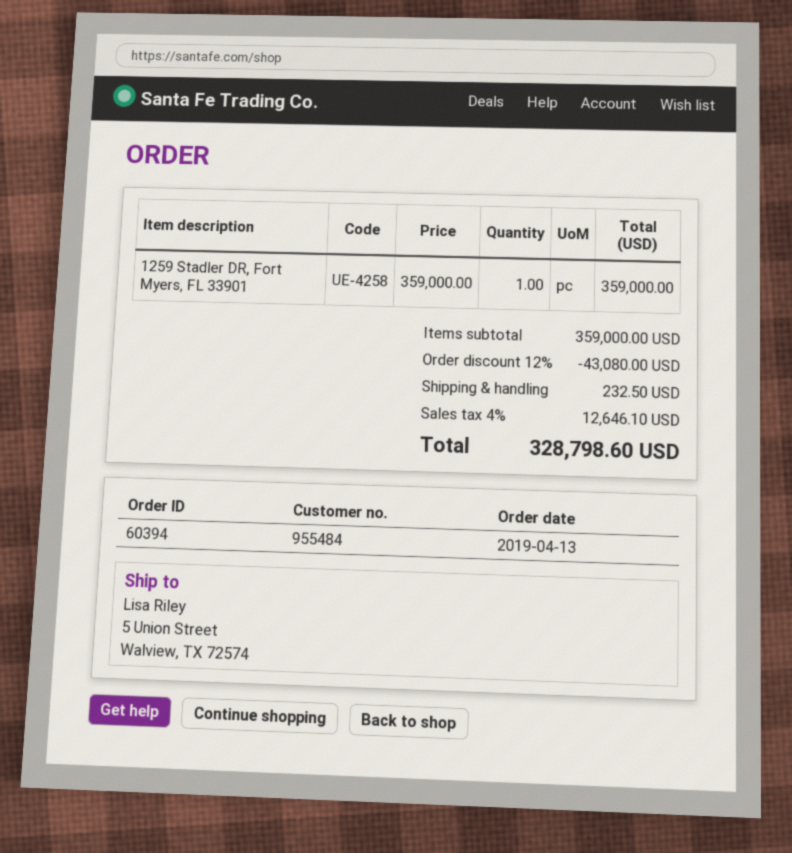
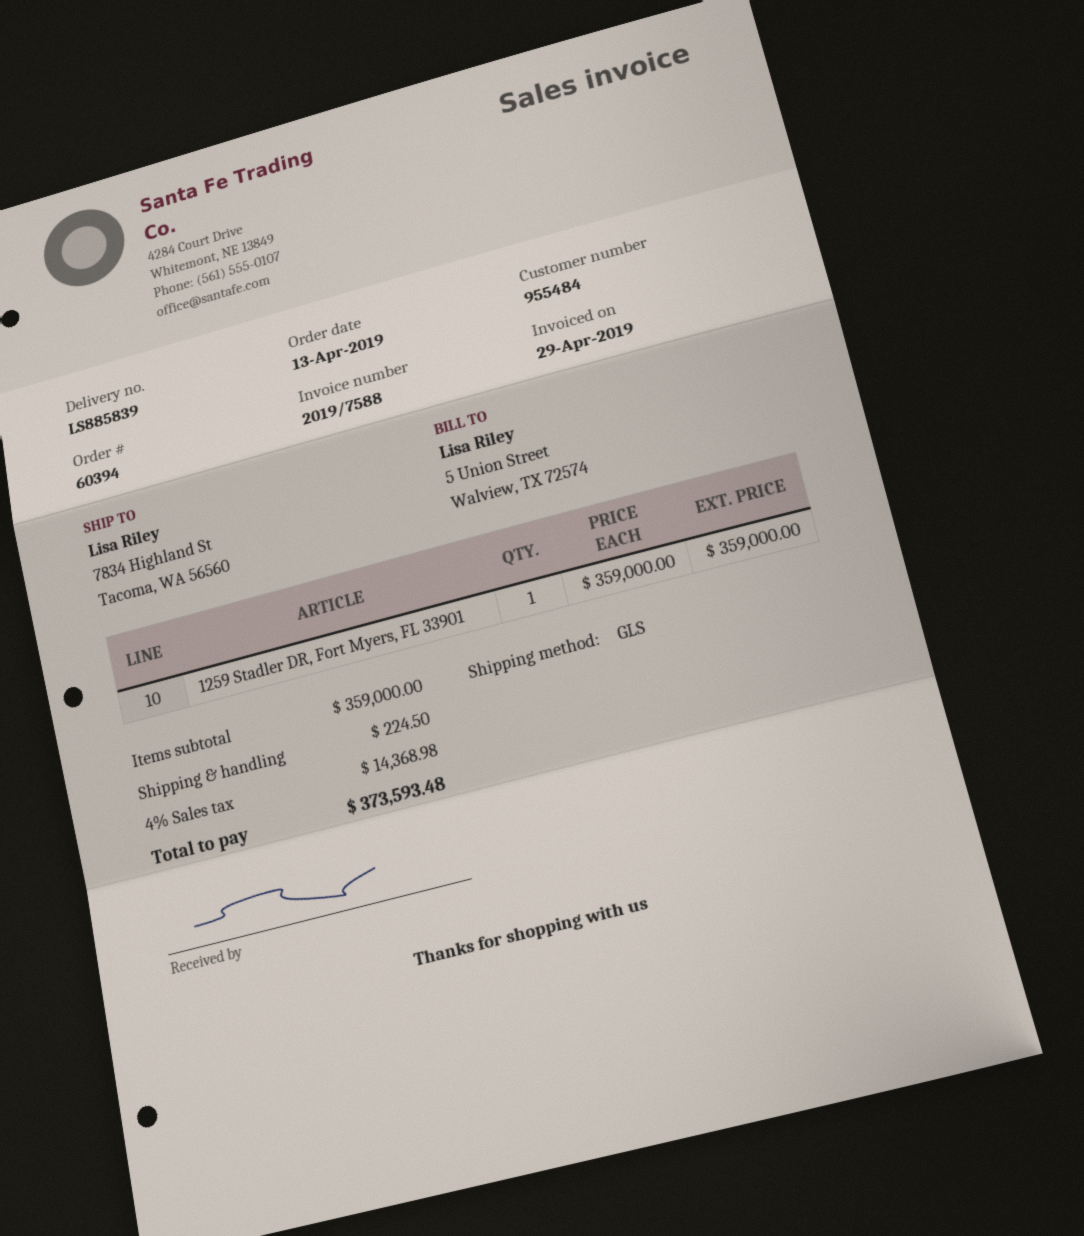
ship to: 5 Union Street, Walview, TX 72574 -> 7834 Highland St, Tacoma, WA 56560
discount: 12% = 43080.00 -> none
shipping: 232.50 -> 224.50
tax: 4% = 12646.10 -> 4% = 14368.98
total: 328798.60 -> 373593.48

